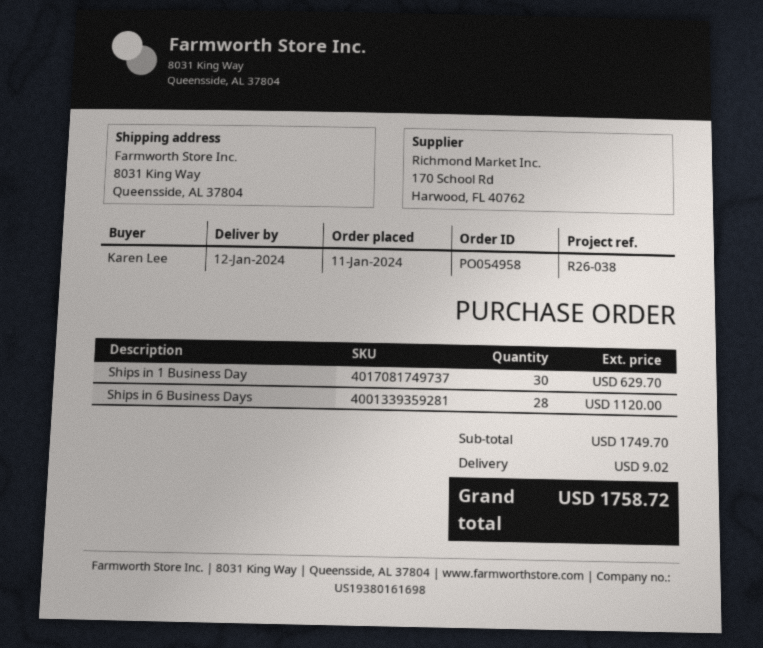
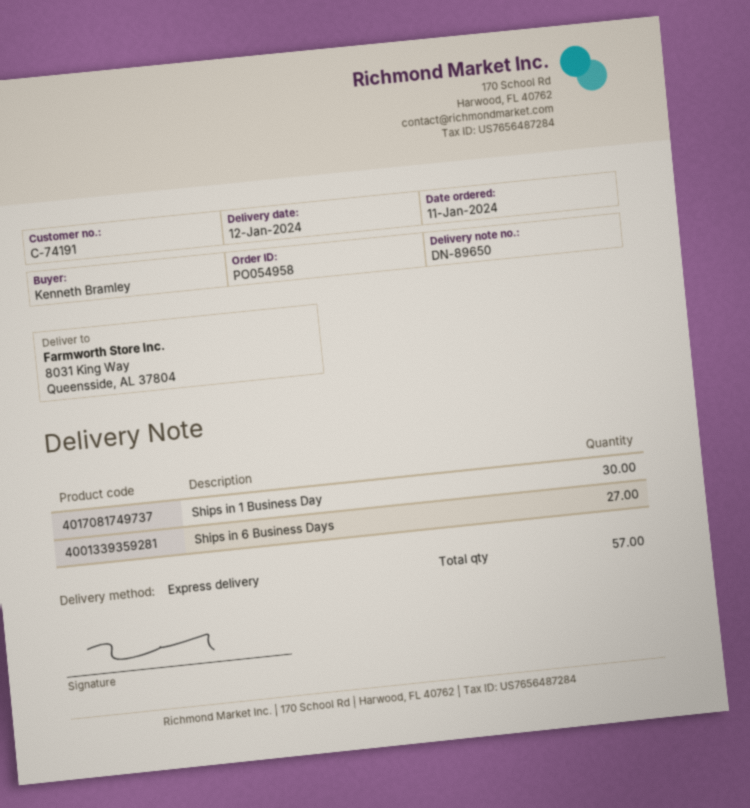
ordered by: Karen Lee -> Kenneth Bramley
Ships in 6 Business Days: 28 -> 27

